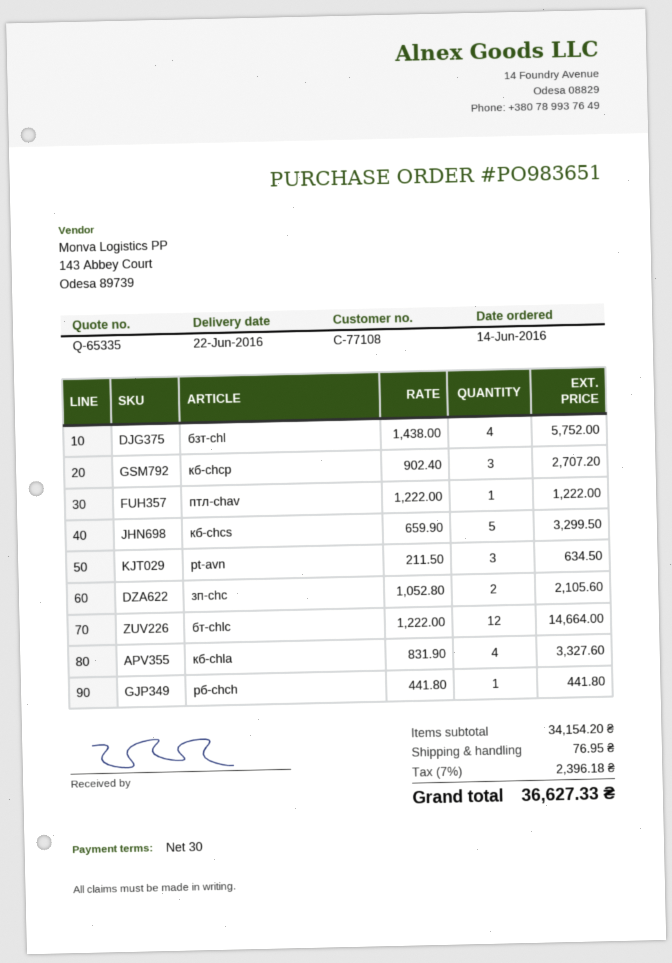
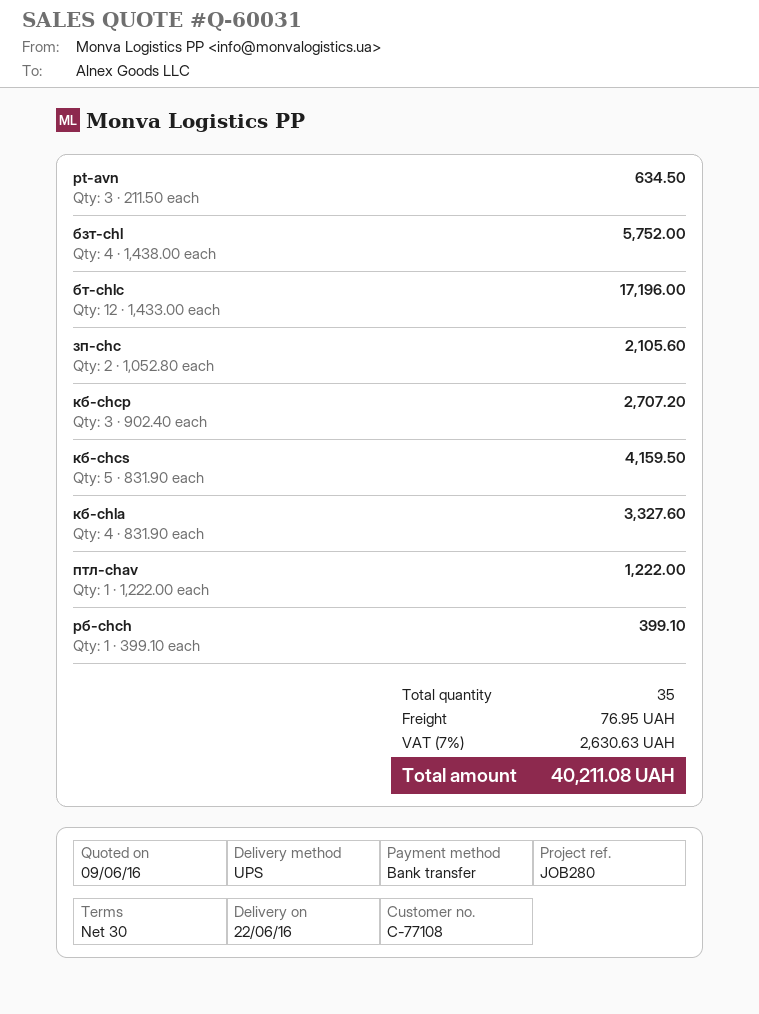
quote number: Q-65335 -> Q-60031
кб-chcs: 5 x 659.90 = 3299.50 -> 5 x 831.90 = 4159.50
бт-chlc: 12 x 1222.00 = 14664.00 -> 12 x 1433.00 = 17196.00
рб-chch: 1 x 441.80 = 441.80 -> 1 x 399.10 = 399.10
tax: 7% = 2396.18 -> 7% = 2630.63
total: 36627.33 -> 40211.08

